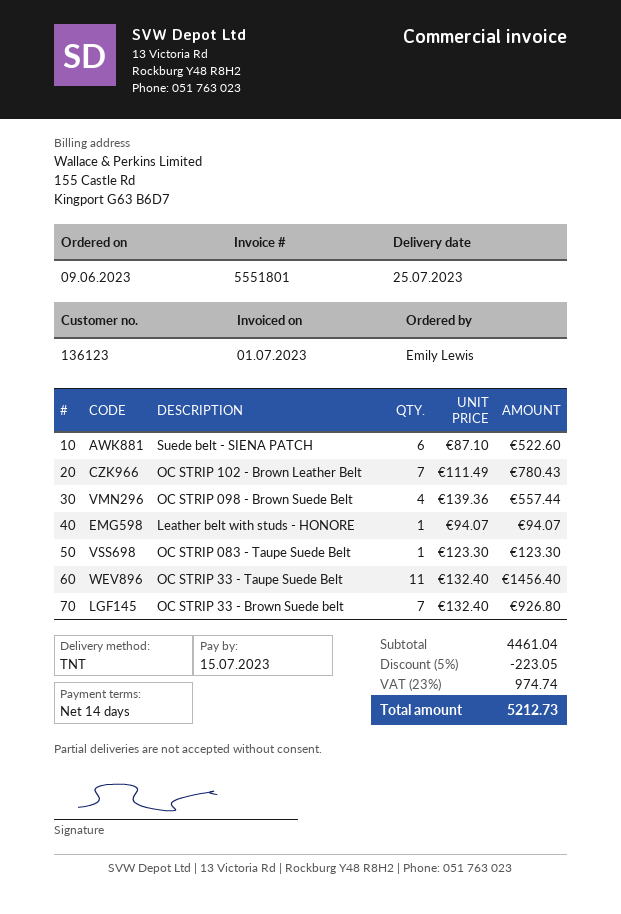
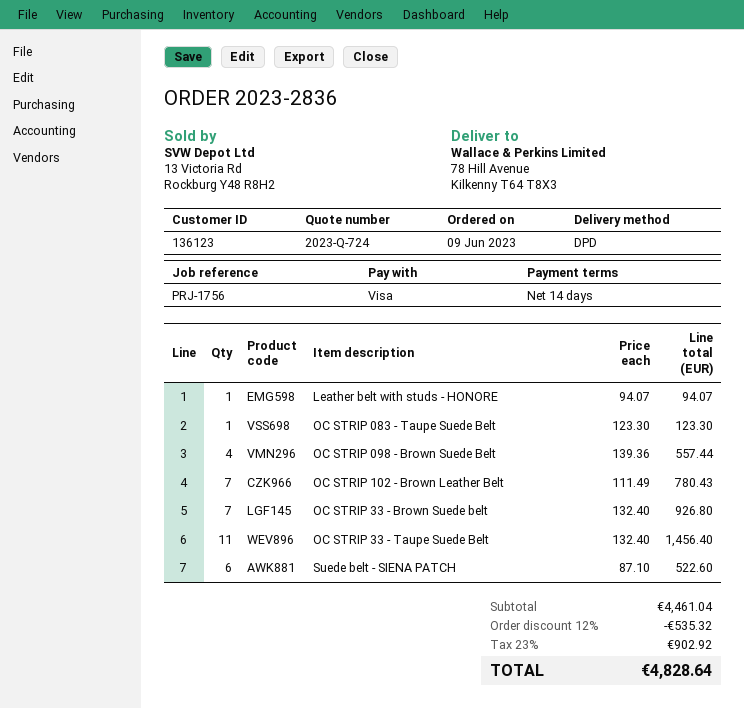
shipping method: TNT -> DPD
discount: 5% = 223.05 -> 12% = 535.32
tax: 23% = 974.74 -> 23% = 902.92
total: 5212.73 -> 4828.64

